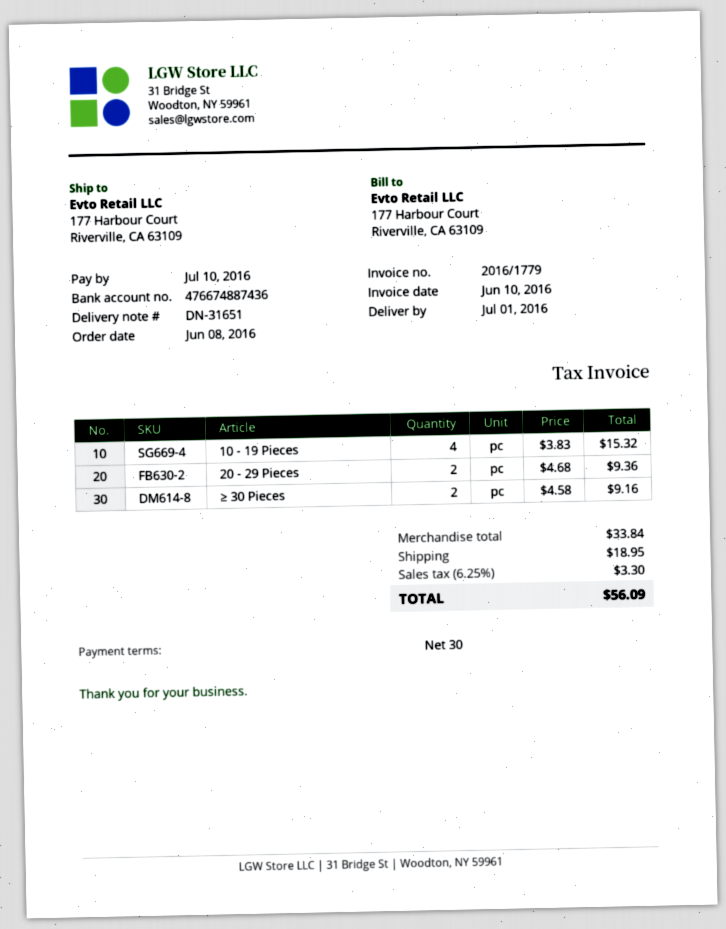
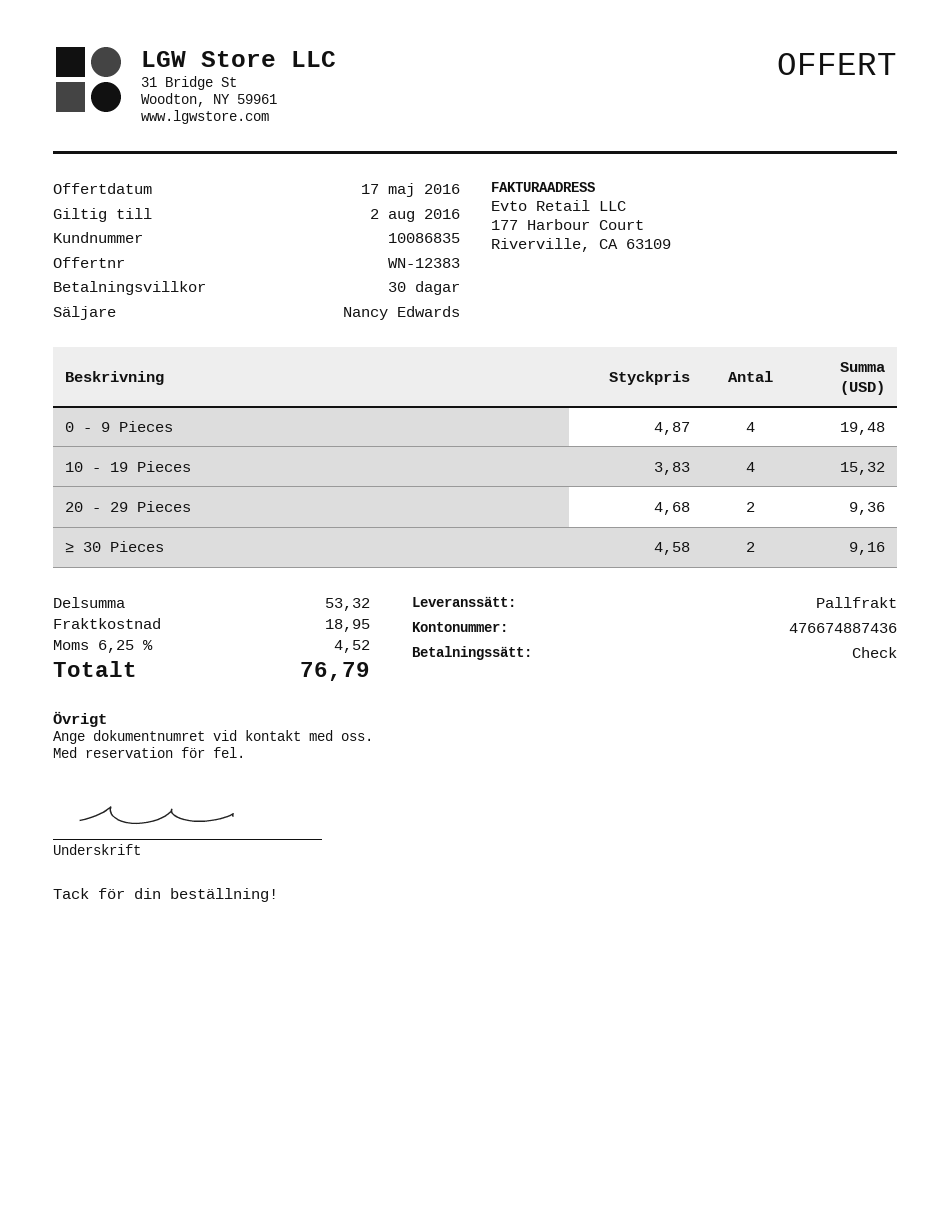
0 - 9 Pieces: none -> 4 x 4.87 = 19.48
subtotal: 33.84 -> 53.32
tax: 6.25% = 3.30 -> 6.25% = 4.52
total: 56.09 -> 76.79

